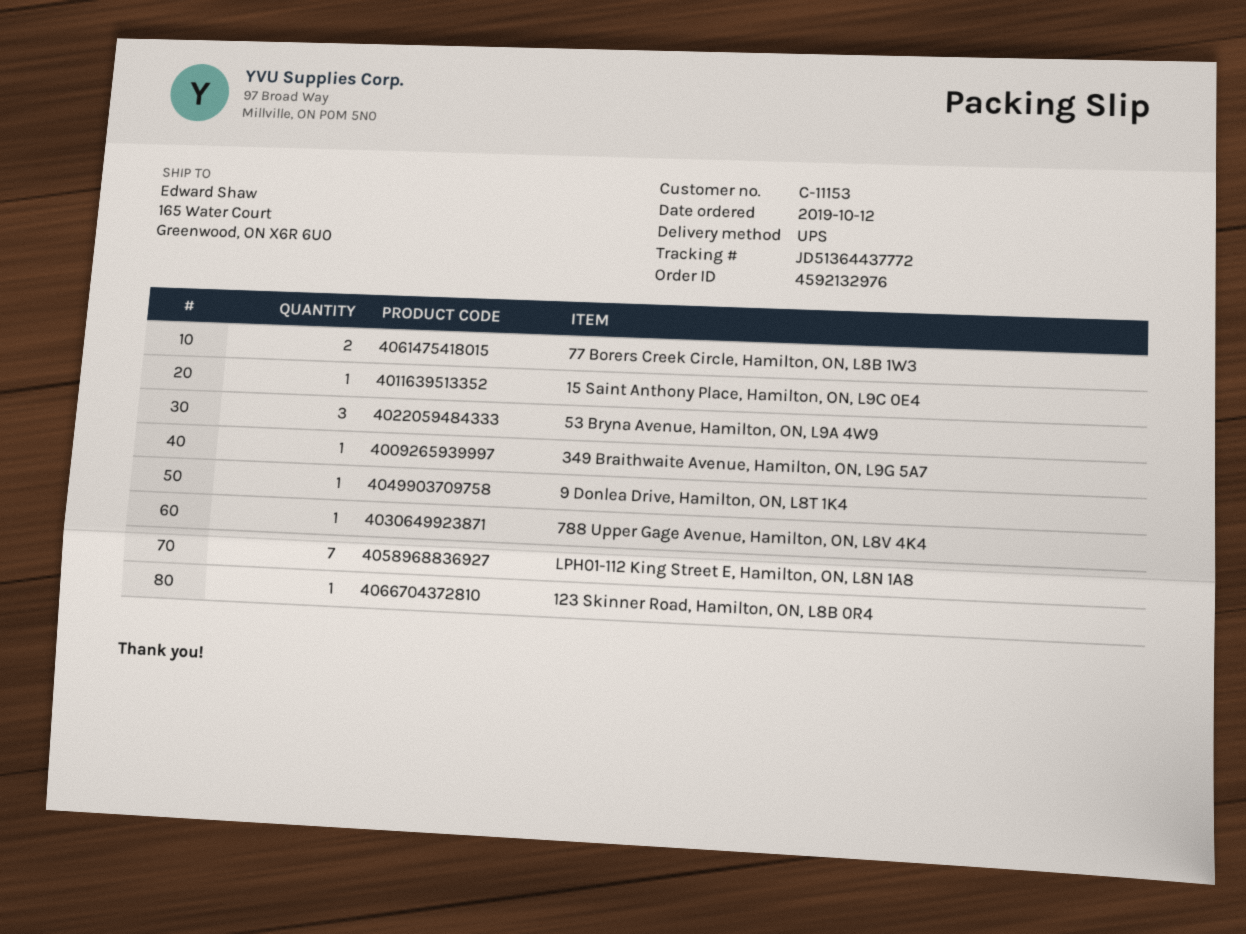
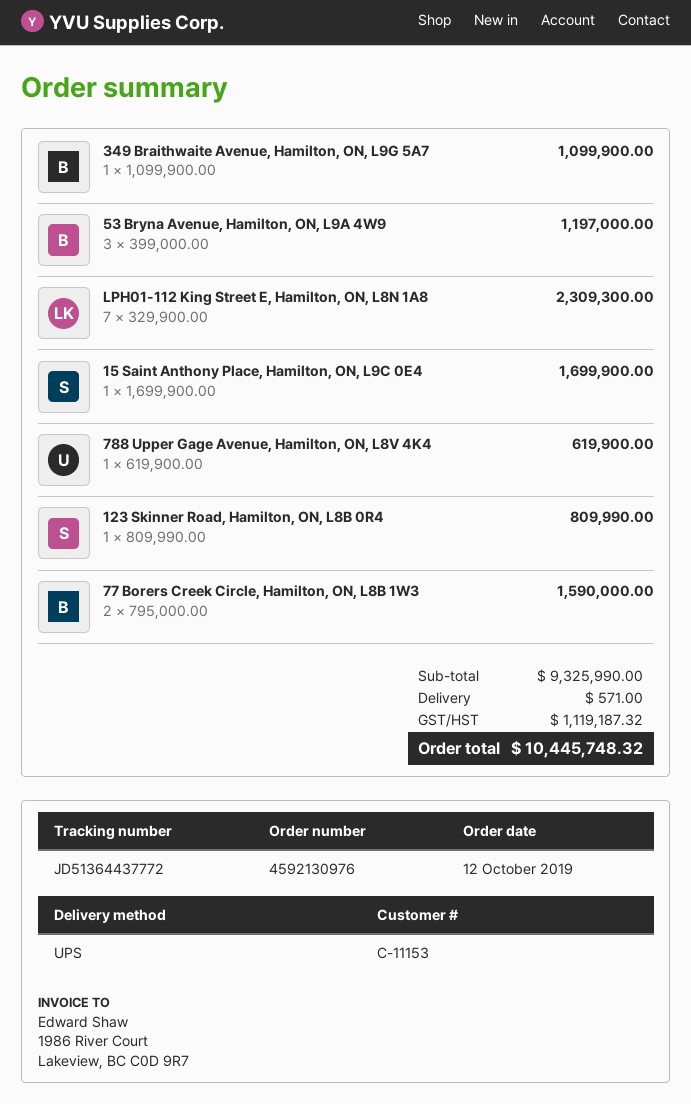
order number: 4592132976 -> 4592130976
9 Donlea Drive, Hamilton, ON, L8T 1K4: 1 -> none

